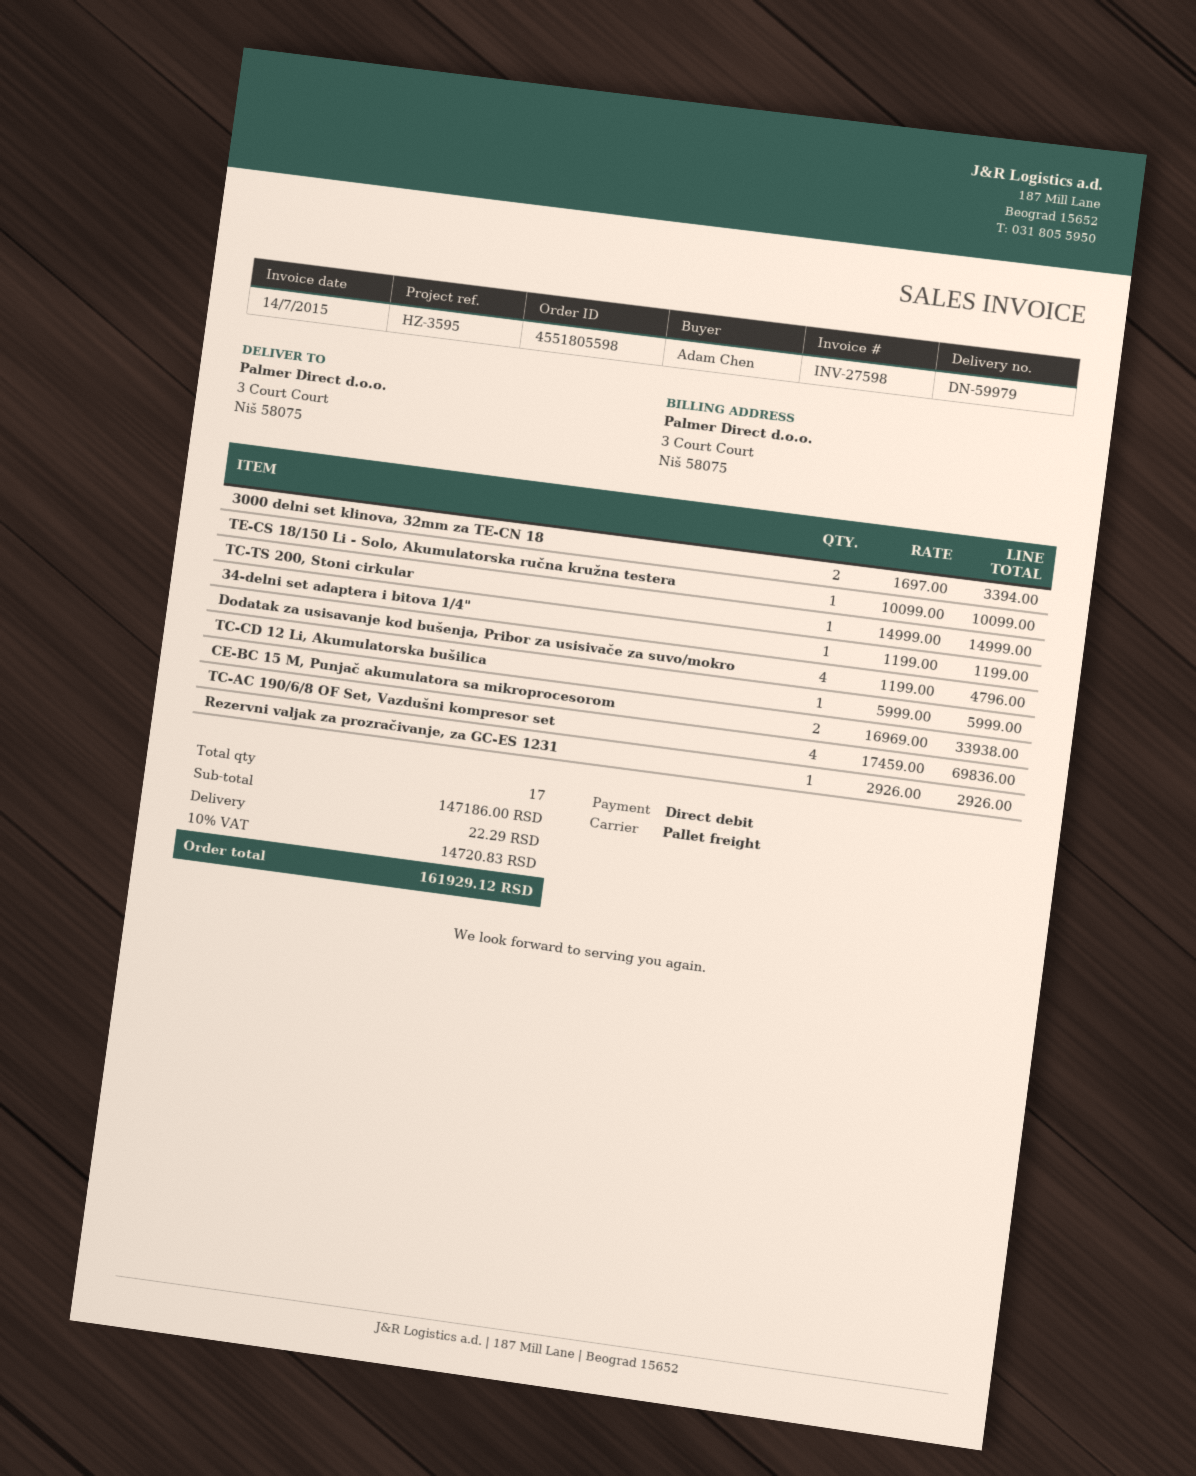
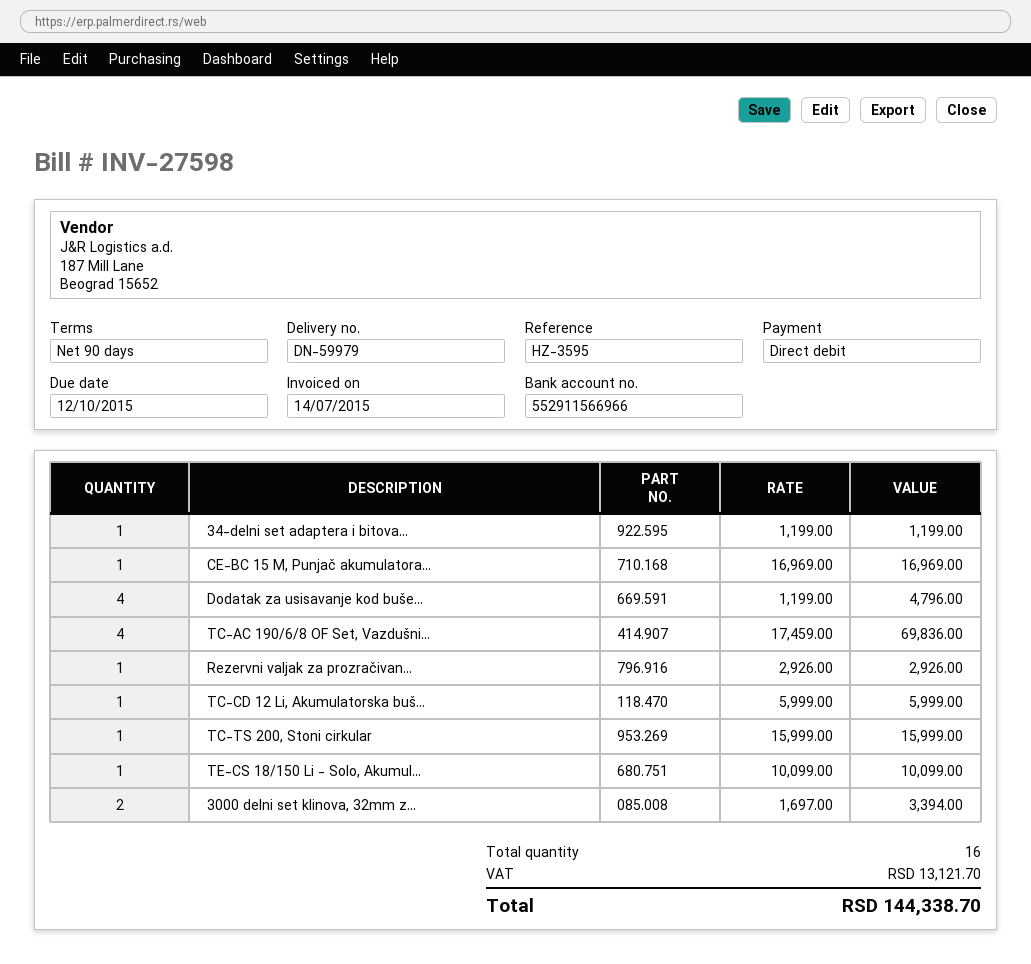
TC-TS 200, Stoni cirkular: 1 x 14999.00 = 14999.00 -> 1 x 15999.00 = 15999.00
CE-BC 15 M, Punjač akumulatora sa mikroprocesorom: 2 x 16969.00 = 33938.00 -> 1 x 16969.00 = 16969.00
total quantity: 17 -> 16
shipping: 22.29 -> none
tax: 14720.83 -> 13121.70
total: 161929.12 -> 144338.70

